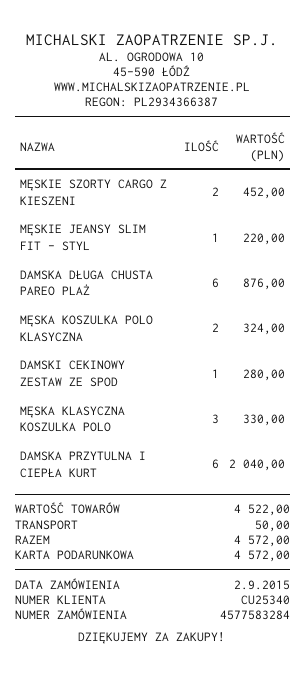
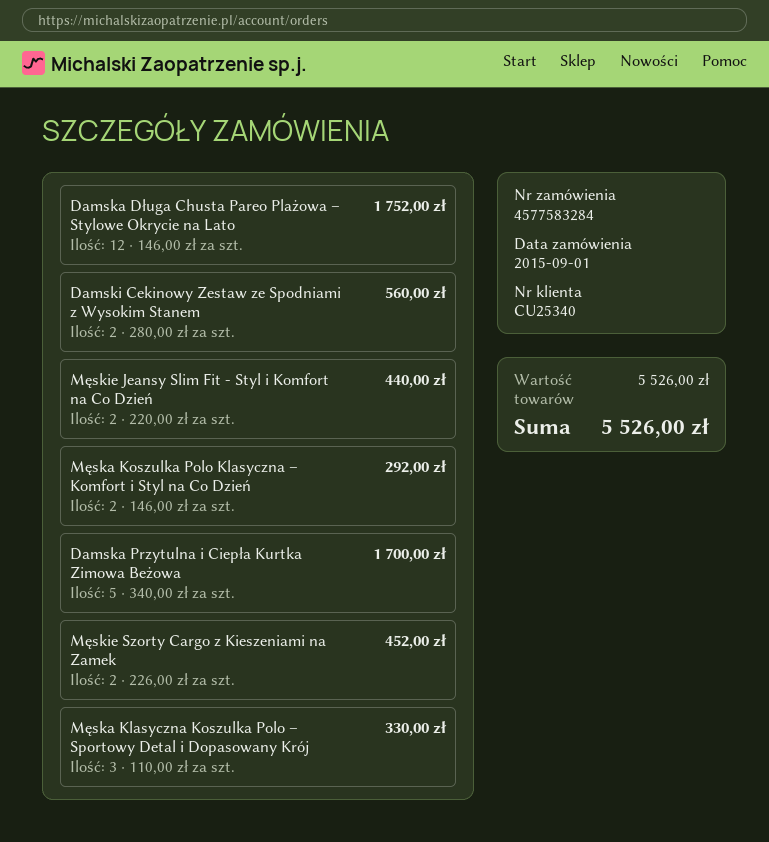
order date: 2015-09-02 -> 2015-09-01
MĘSKIE JEANSY SLIM FIT - STYL: 1 for 220.00 -> 2 for 440.00
DAMSKA DŁUGA CHUSTA PAREO PLAŻ: 6 for 876.00 -> 12 for 1752.00
MĘSKA KOSZULKA POLO KLASYCZNA: 2 for 324.00 -> 2 for 292.00
DAMSKI CEKINOWY ZESTAW ZE SPOD: 1 for 280.00 -> 2 for 560.00
DAMSKA PRZYTULNA I CIEPŁA KURT: 6 for 2040.00 -> 5 for 1700.00
subtotal: 4522.00 -> 5526.00
shipping: 50.00 -> none
total: 4572.00 -> 5526.00

